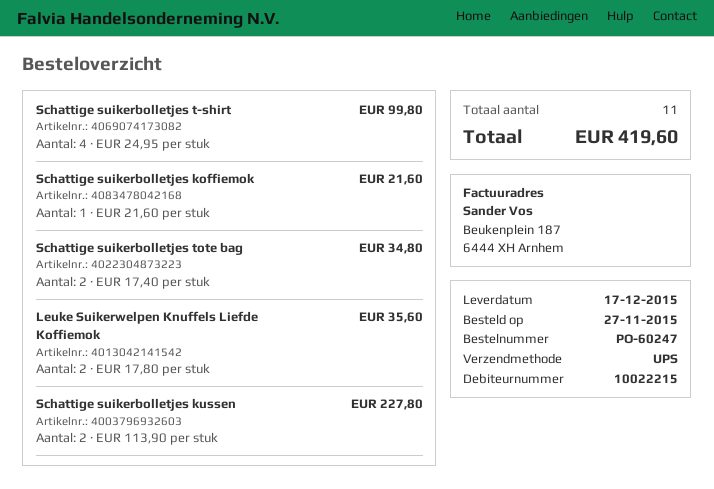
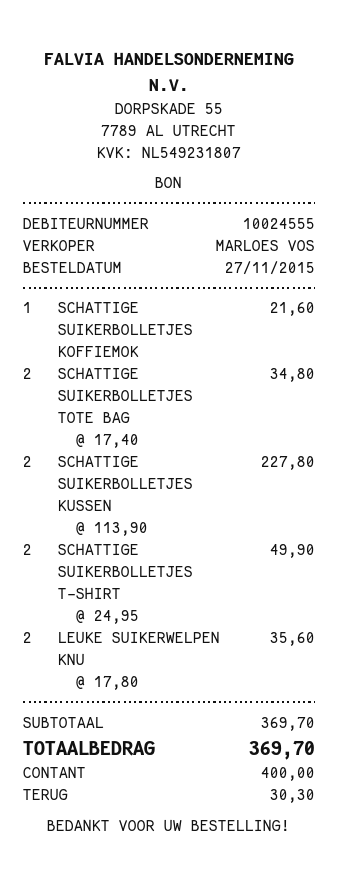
customer number: 10022215 -> 10024555
Schattige suikerbolletjes t-shirt: 4 x 24.95 = 99.80 -> 2 x 24.95 = 49.90
total: 419.60 -> 369.70

